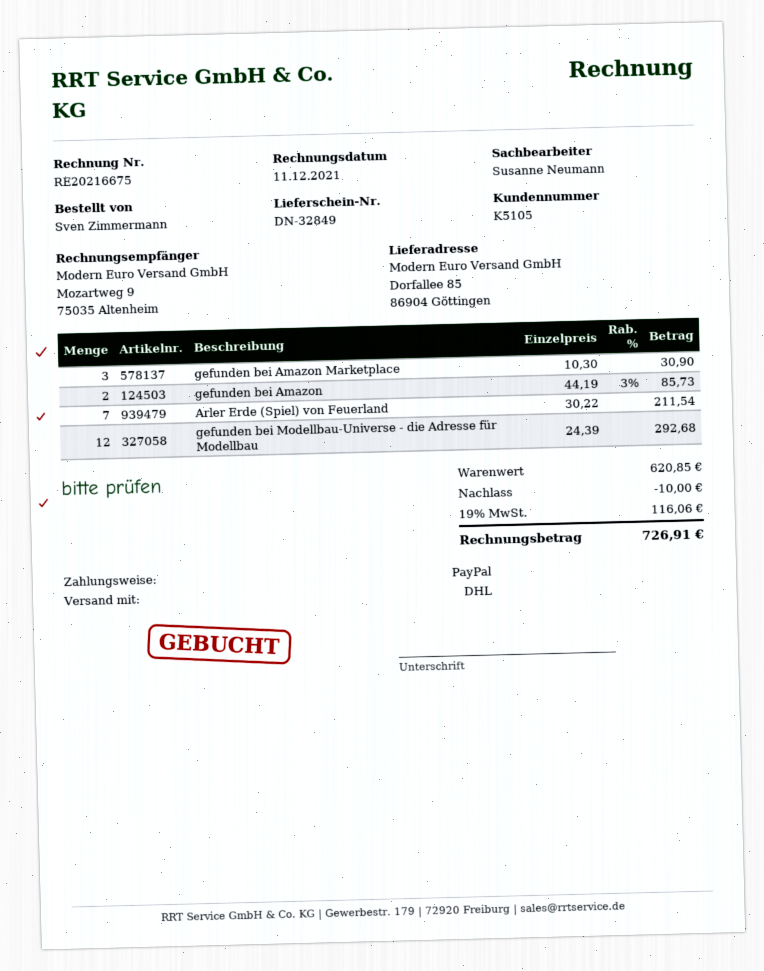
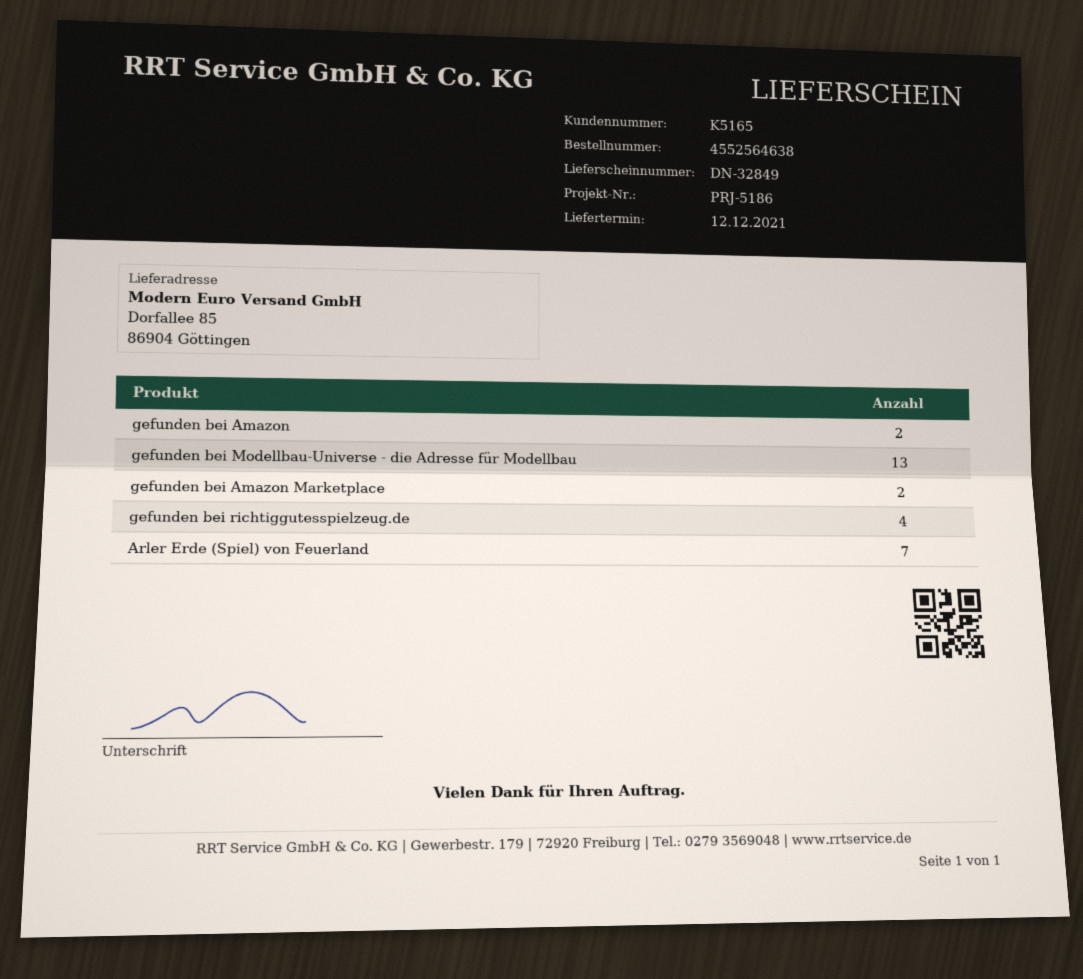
customer number: K5105 -> K5165
gefunden bei Amazon Marketplace: 3 -> 2
gefunden bei Modellbau-Universe - die Adresse für Modellbau: 12 -> 13
gefunden bei richtiggutesspielzeug.de: none -> 4

